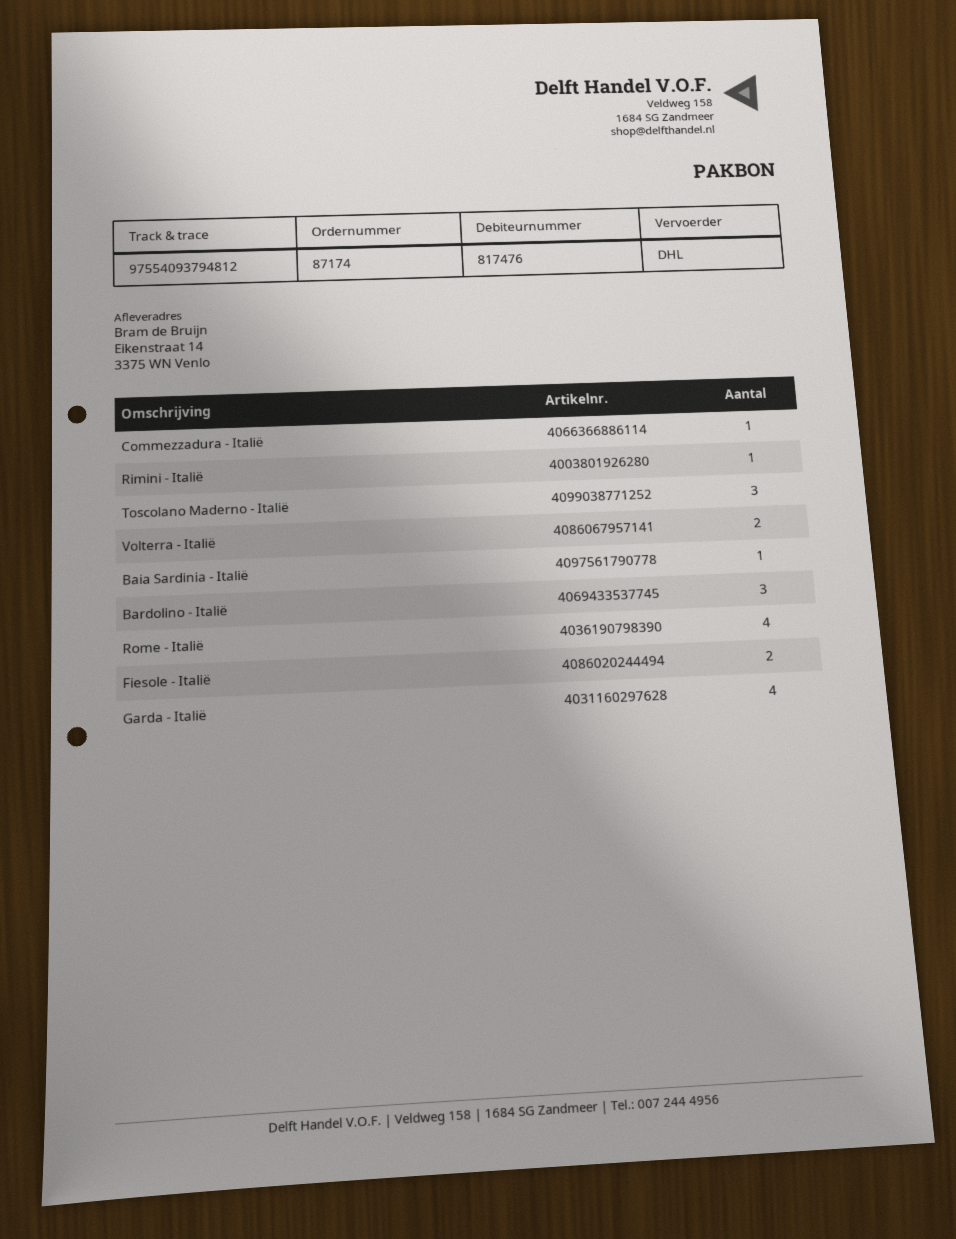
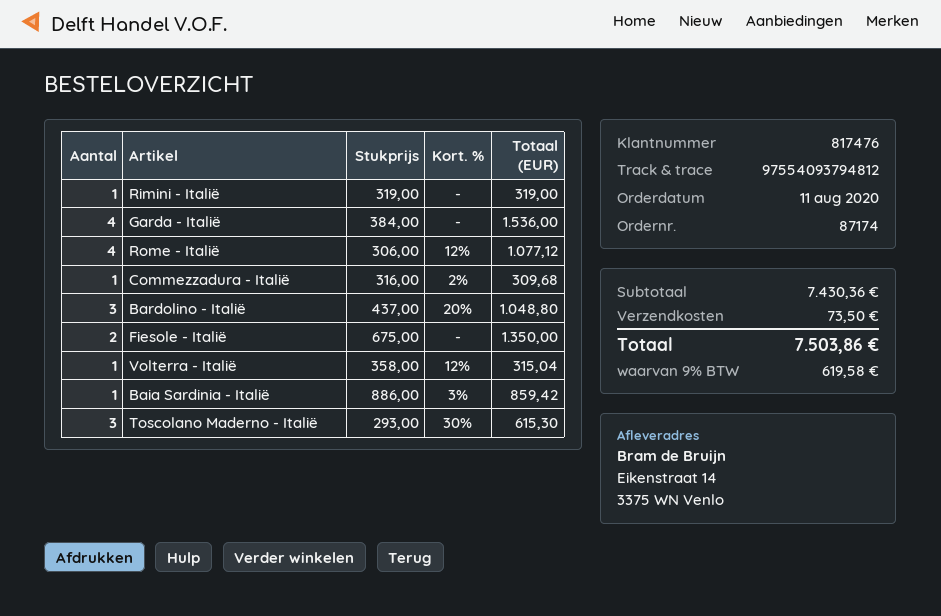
Volterra - Italië: 2 -> 1

